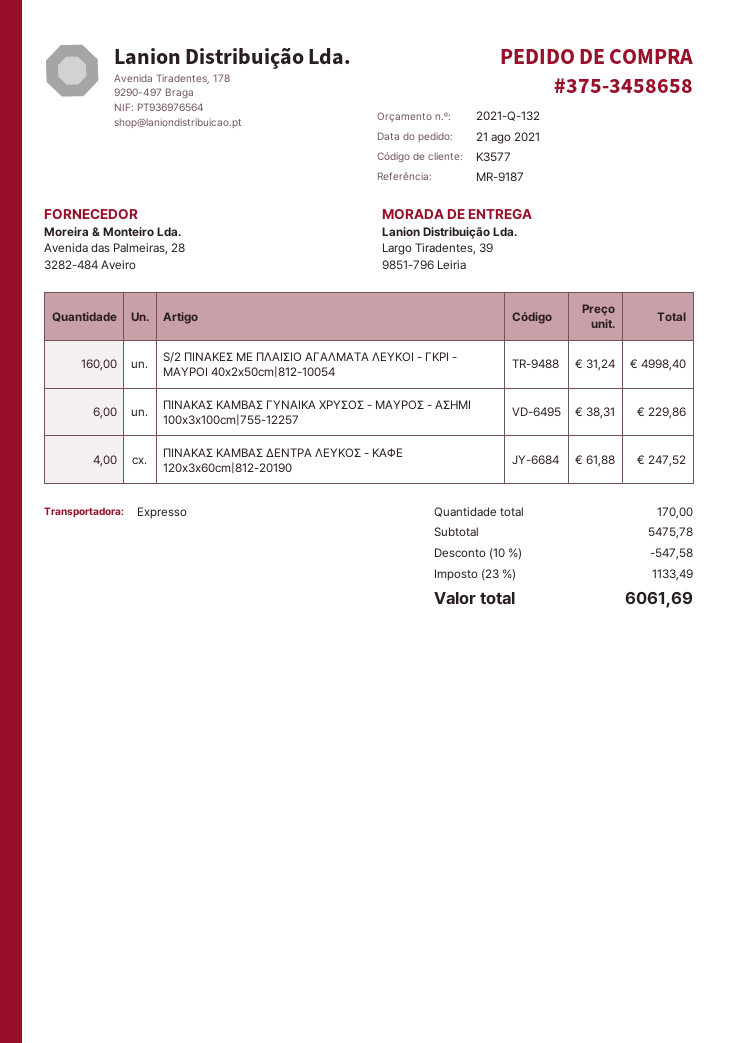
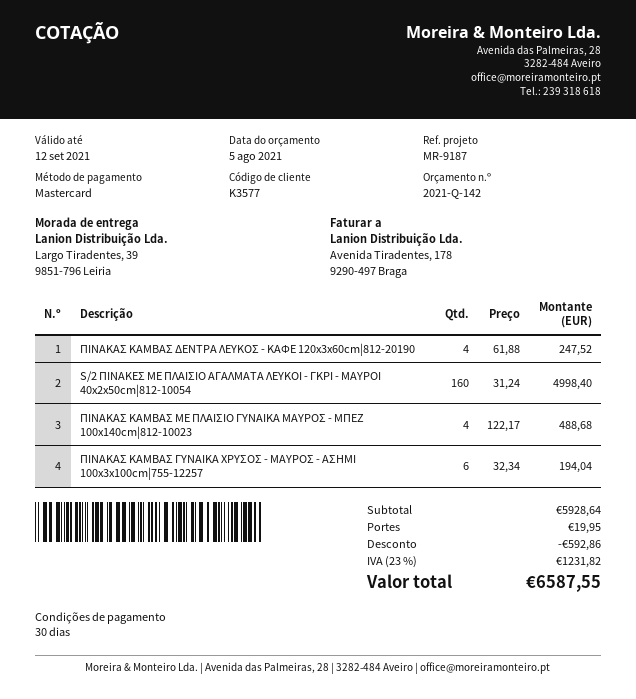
quote number: 2021-Q-132 -> 2021-Q-142
ΠΙΝΑΚΑΣ ΚΑΜΒΑΣ ΓΥΝΑΙΚΑ ΧΡΥΣΟΣ - ΜΑΥΡΟΣ - ΑΣΗΜΙ 100x3x100cm|755-12257: 6 x 38.31 = 229.86 -> 6 x 32.34 = 194.04
ΠΙΝΑΚΑΣ ΚΑΜΒΑΣ ΜΕ ΠΛΑΙΣΙΟ ΓΥΝΑΙΚΑ ΜΑΥΡΟΣ - ΜΠΕΖ 100x140cm|812-10023: none -> 4 x 122.17 = 488.68
subtotal: 5475.78 -> 5928.64
discount: 547.58 -> 592.86
shipping: none -> 19.95
tax: 23% = 1133.49 -> 23% = 1231.82
total: 6061.69 -> 6587.55

